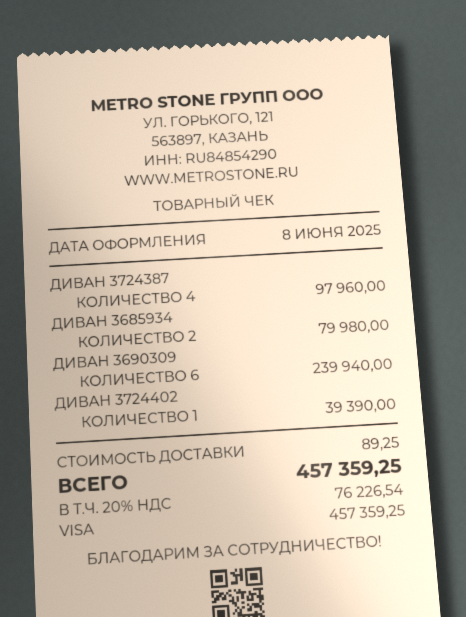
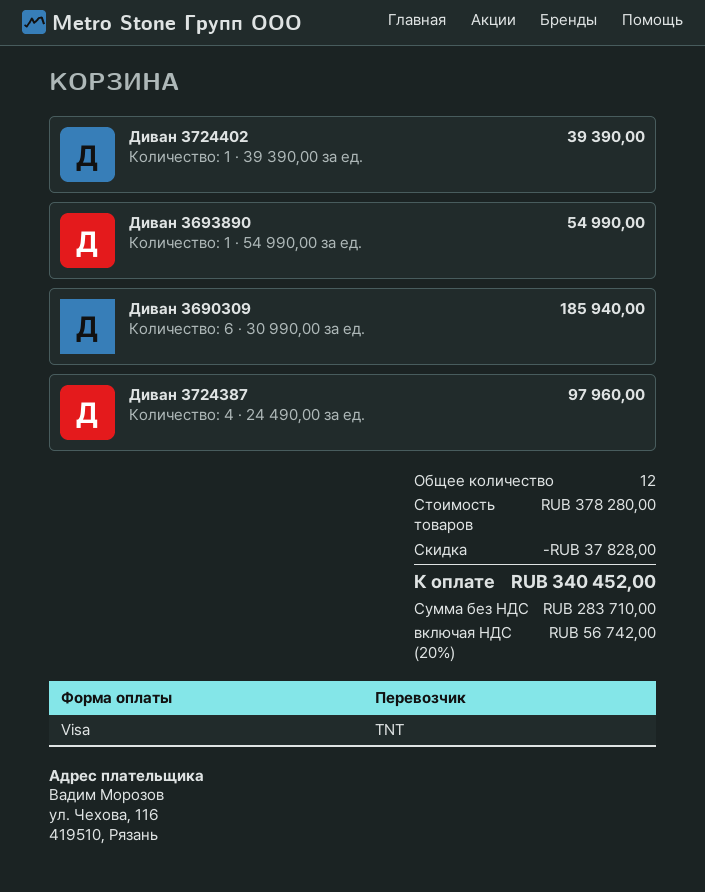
ДИВАН 3685934: 2 for 79980.00 -> none
ДИВАН 3690309: 6 for 239940.00 -> 6 for 185940.00
Диван 3693890: none -> 1 for 54990.00
discount: none -> 37828.00
shipping: 89.25 -> none
tax: 20% = 76226.54 -> 20% = 56742.00
total: 457359.25 -> 340452.00

